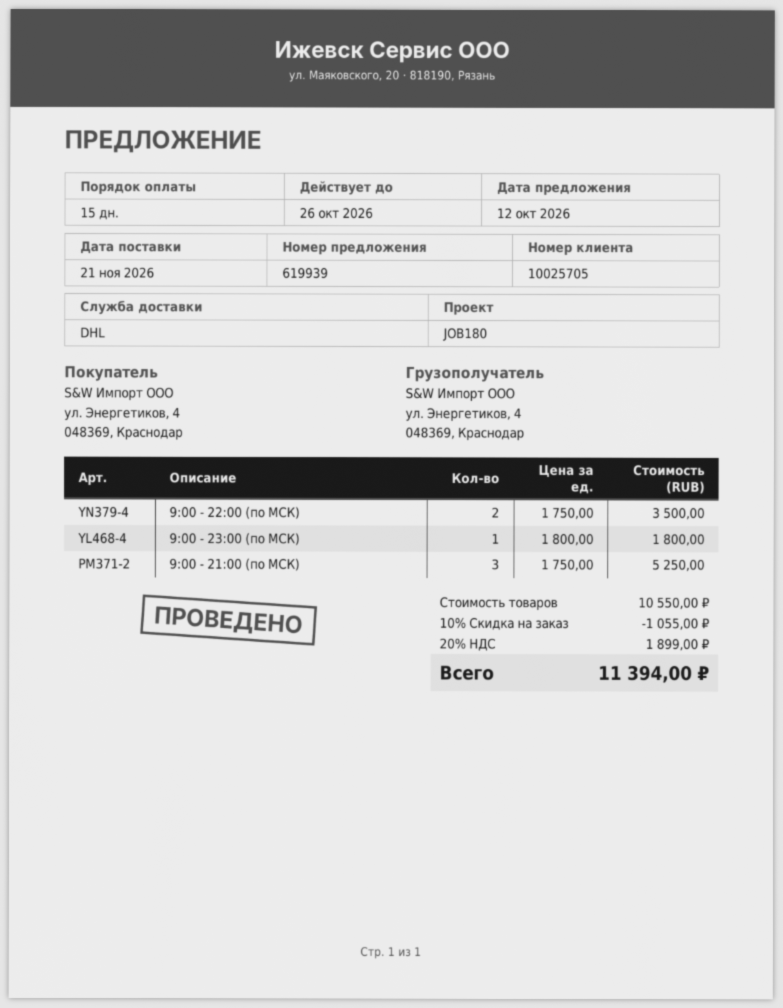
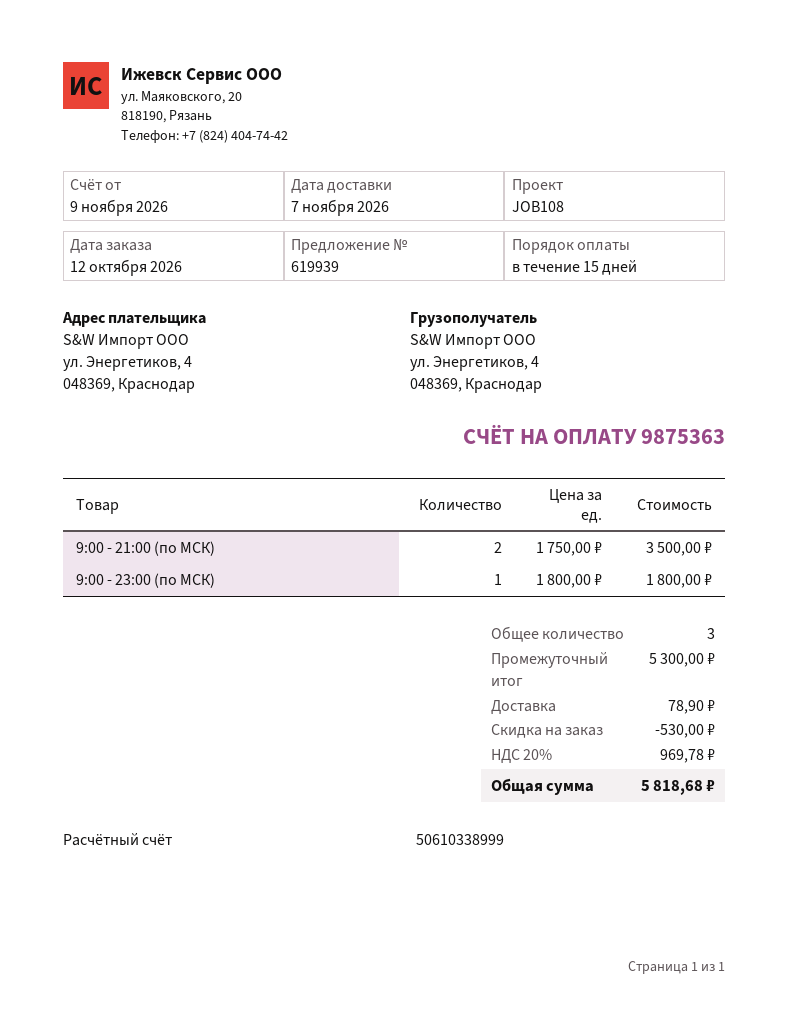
delivery date: 2026-11-21 -> 2026-11-07
reference: JOB180 -> JOB108
9:00 - 22:00 (по МСК): 2 x 1750.00 = 3500.00 -> none
9:00 - 21:00 (по МСК): 3 x 1750.00 = 5250.00 -> 2 x 1750.00 = 3500.00
subtotal: 10550.00 -> 5300.00
discount: 1055.00 -> 530.00
shipping: none -> 78.90
tax: 20% = 1899.00 -> 20% = 969.78
total: 11394.00 -> 5818.68

